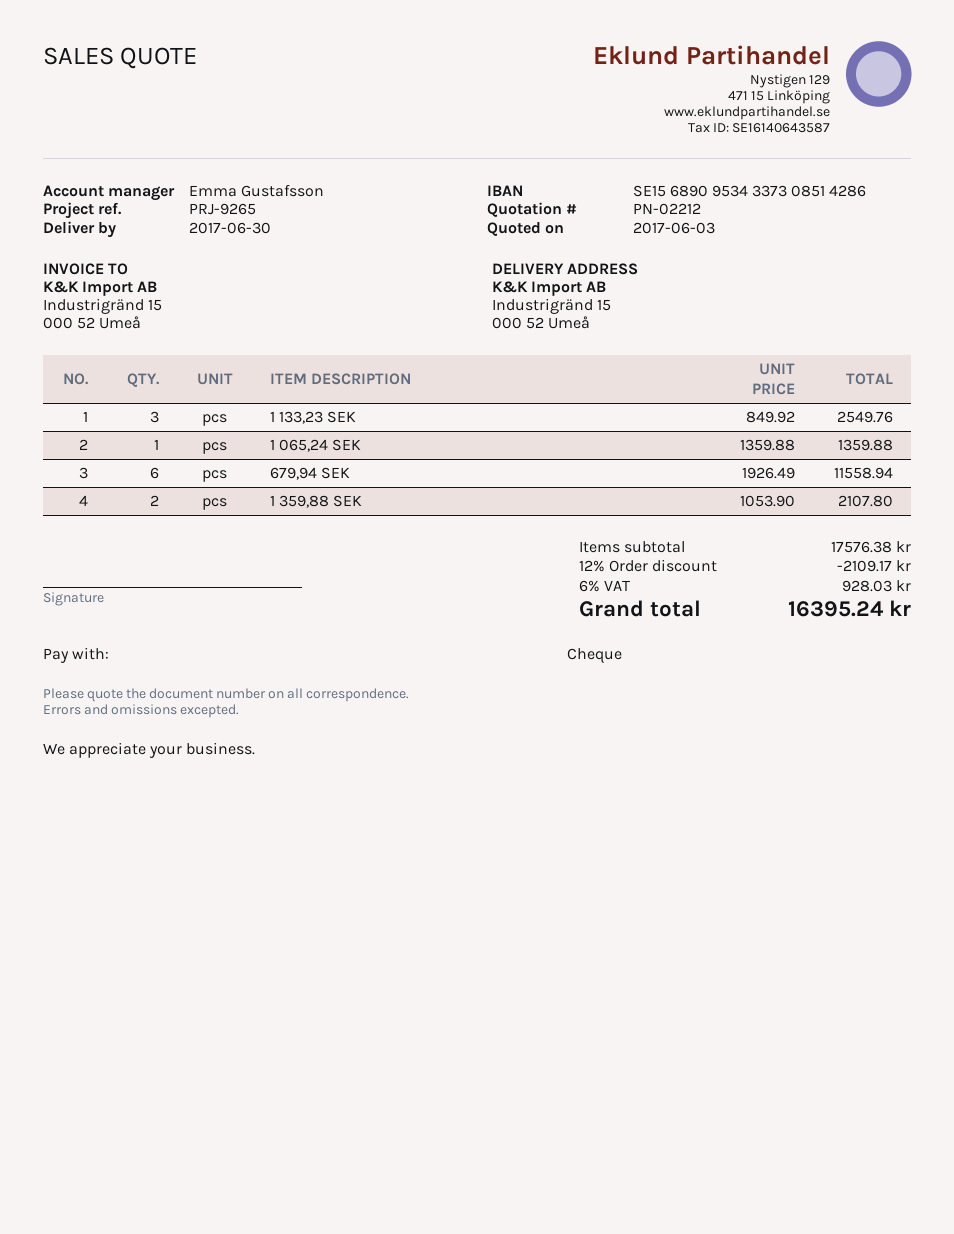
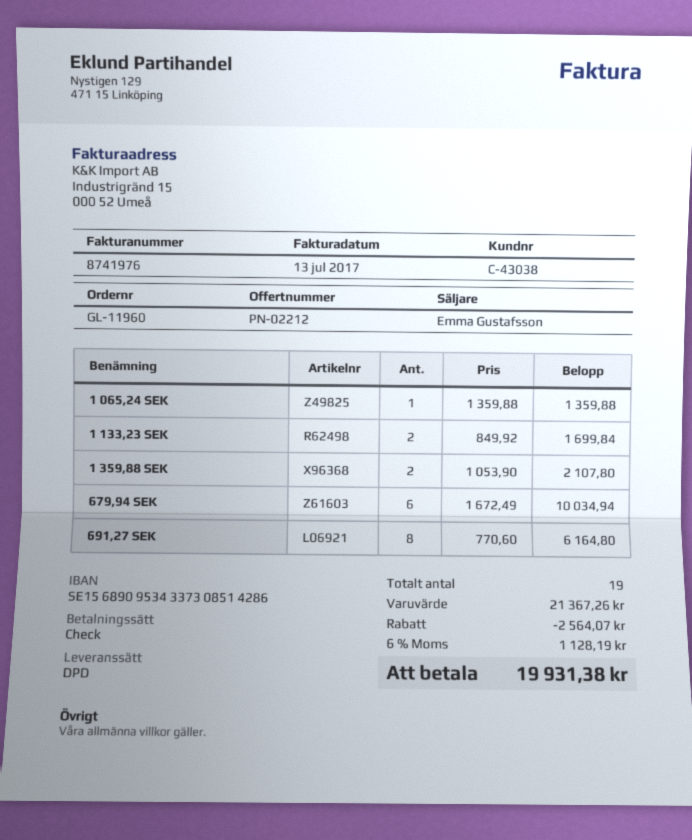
1 133,23 SEK: 3 x 849.92 = 2549.76 -> 2 x 849.92 = 1699.84
679,94 SEK: 6 x 1926.49 = 11558.94 -> 6 x 1672.49 = 10034.94
691,27 SEK: none -> 8 x 770.60 = 6164.80
subtotal: 17576.38 -> 21367.26
discount: 2109.17 -> 2564.07
tax: 6% = 928.03 -> 6% = 1128.19
total: 16395.24 -> 19931.38

